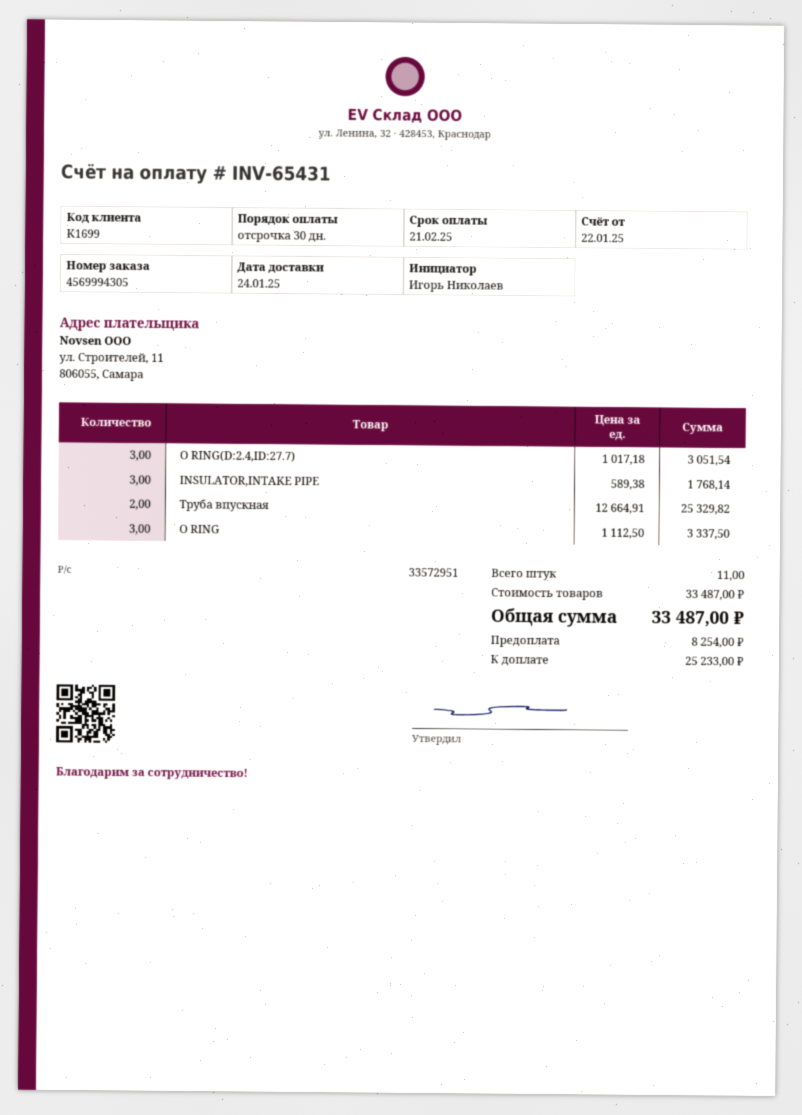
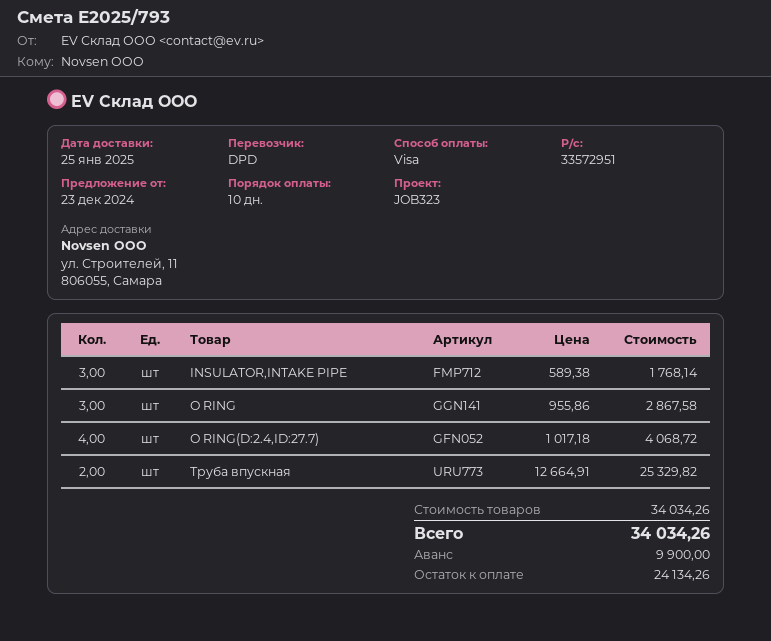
delivery date: 2025-01-24 -> 2025-01-25
payment terms: 30 days -> 10 days
O RING(D:2.4,ID:27.7): 3 x 1017.18 = 3051.54 -> 4 x 1017.18 = 4068.72
O RING: 3 x 1112.50 = 3337.50 -> 3 x 955.86 = 2867.58
subtotal: 33487.00 -> 34034.26
total: 33487.00 -> 34034.26
deposit: 8254.00 -> 9900.00
balance: 25233.00 -> 24134.26

